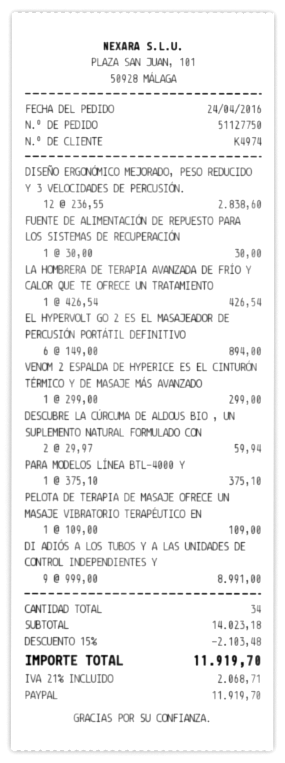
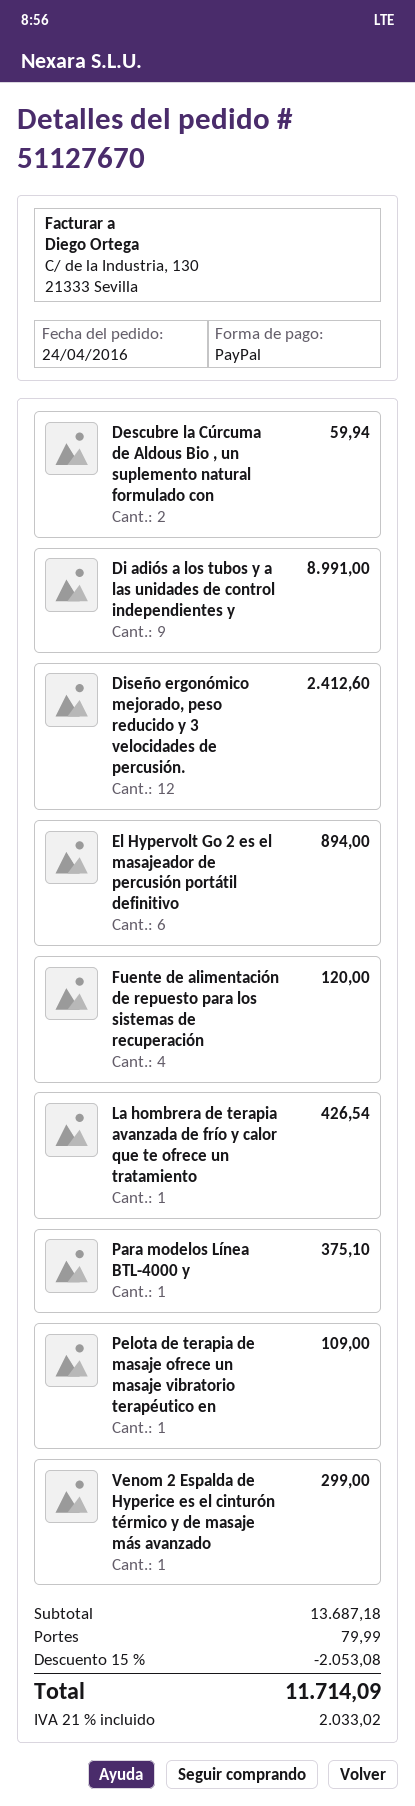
order number: 51127750 -> 51127670
DISEÑO ERGONÓMICO MEJORADO, PESO REDUCIDO Y 3 VELOCIDADES DE PERCUSIÓN.: 12 for 2838.60 -> 12 for 2412.60
FUENTE DE ALIMENTACIÓN DE REPUESTO PARA LOS SISTEMAS DE RECUPERACIÓN: 1 for 30.00 -> 4 for 120.00
subtotal: 14023.18 -> 13687.18
discount: 15% = 2103.48 -> 15% = 2053.08
shipping: none -> 79.99
tax: 21% = 2068.71 -> 21% = 2033.02
total: 11919.70 -> 11714.09

